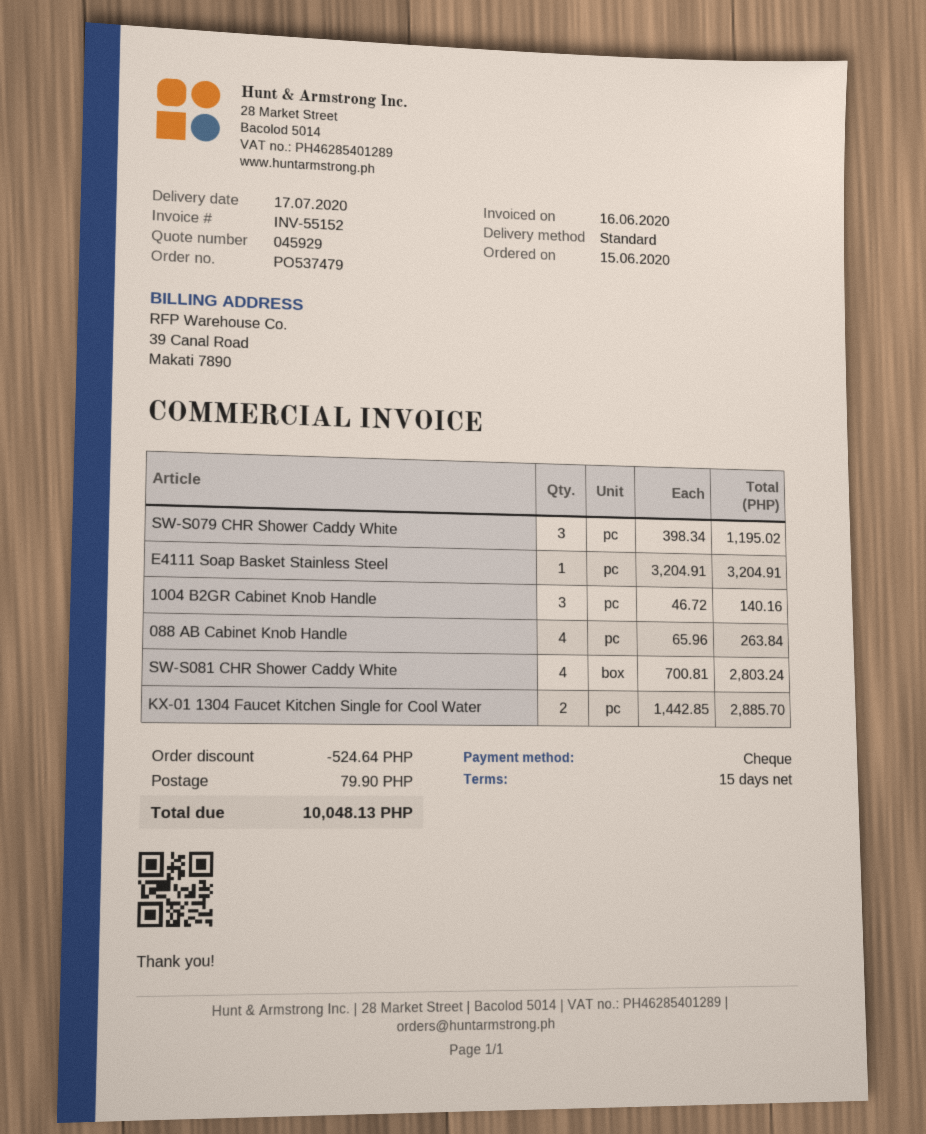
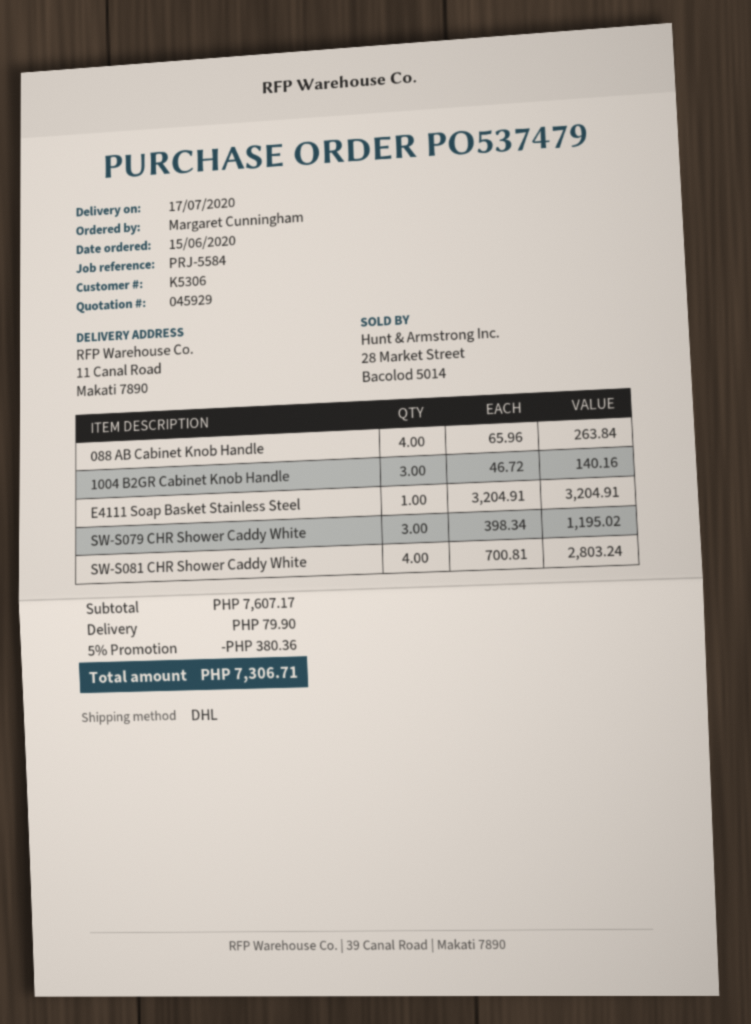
shipping method: standard -> DHL
KX-01 1304 Faucet Kitchen Single for Cool Water: 2 x 1442.85 = 2885.70 -> none
discount: 524.64 -> 380.36
total: 10048.13 -> 7306.71

